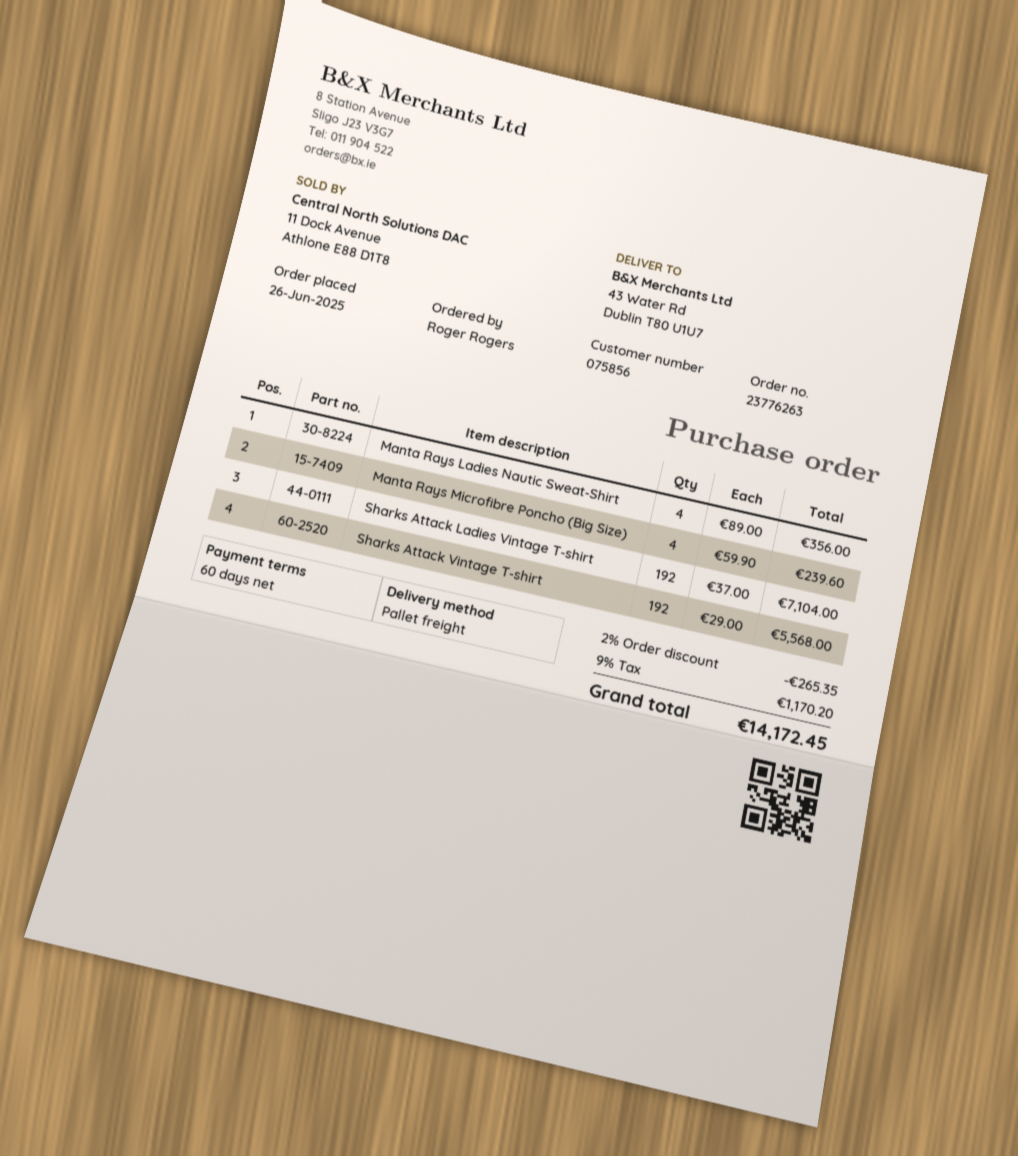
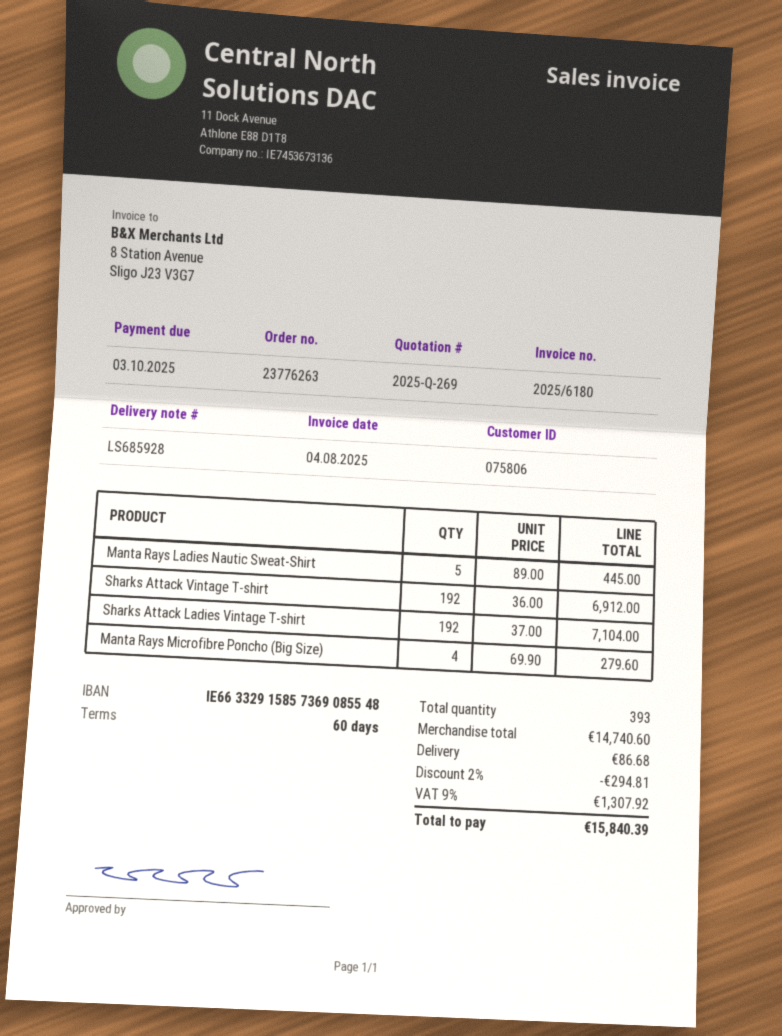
customer number: 075856 -> 075806
Manta Rays Ladies Nautic Sweat-Shirt: 4 x 89.00 = 356.00 -> 5 x 89.00 = 445.00
Manta Rays Microfibre Poncho (Big Size): 4 x 59.90 = 239.60 -> 4 x 69.90 = 279.60
Sharks Attack Vintage T-shirt: 192 x 29.00 = 5568.00 -> 192 x 36.00 = 6912.00
discount: 2% = 265.35 -> 2% = 294.81
shipping: none -> 86.68
tax: 9% = 1170.20 -> 9% = 1307.92
total: 14172.45 -> 15840.39

